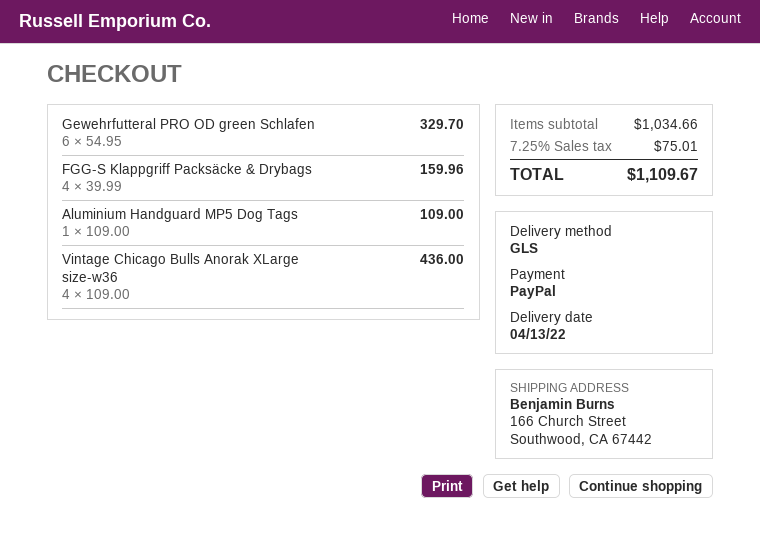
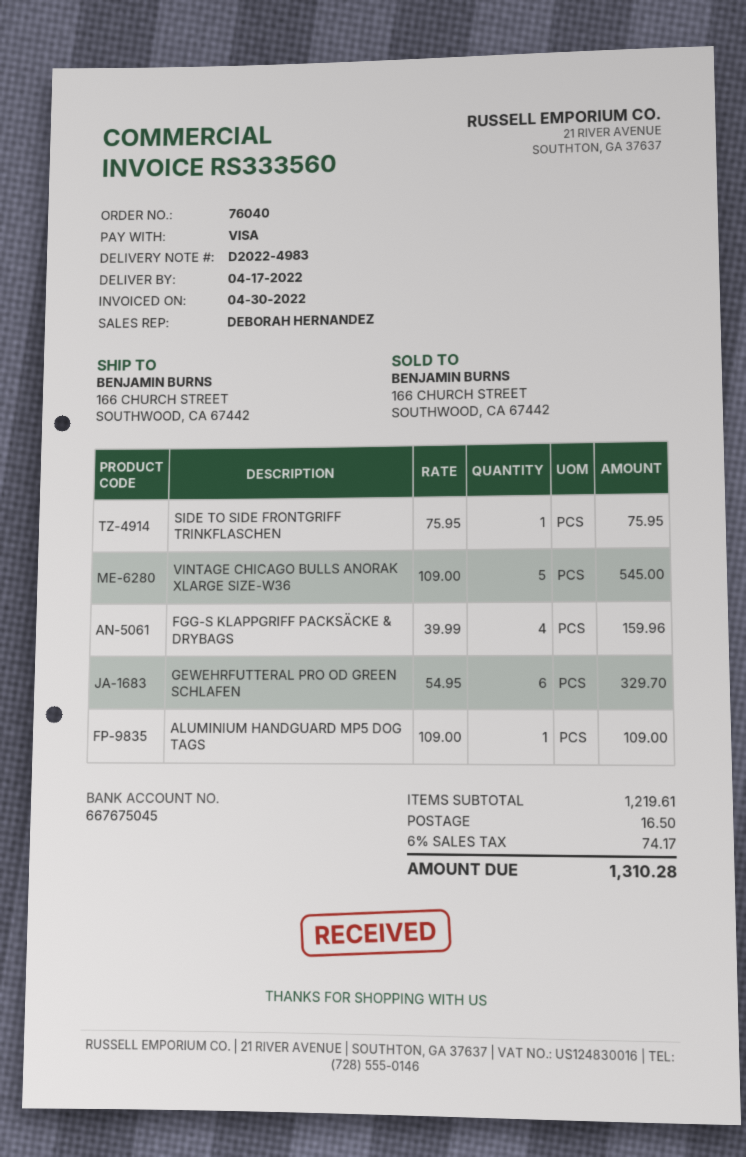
delivery date: 2022-04-13 -> 2022-04-17
payment method: PayPal -> Visa
Vintage Chicago Bulls Anorak XLarge size-w36: 4 x 109.00 = 436.00 -> 5 x 109.00 = 545.00
SIDE TO SIDE FRONTGRIFF TRINKFLASCHEN: none -> 1 x 75.95 = 75.95
subtotal: 1034.66 -> 1219.61
shipping: none -> 16.50
tax: 7.25% = 75.01 -> 6% = 74.17
total: 1109.67 -> 1310.28

